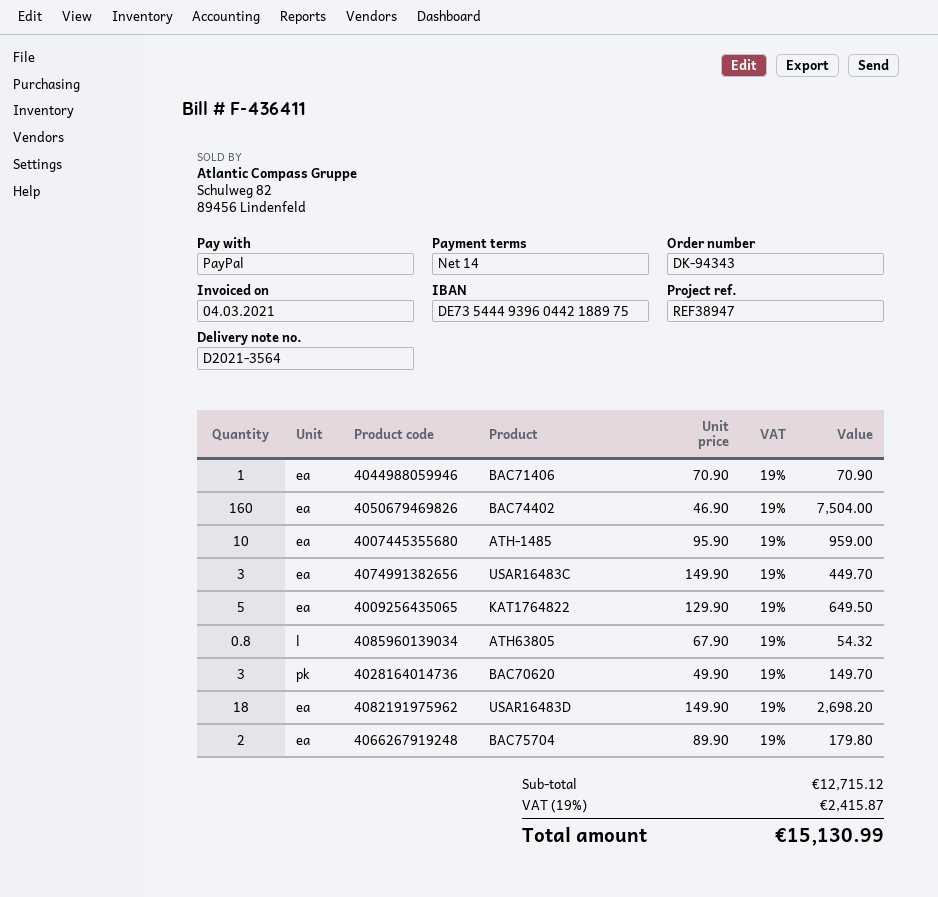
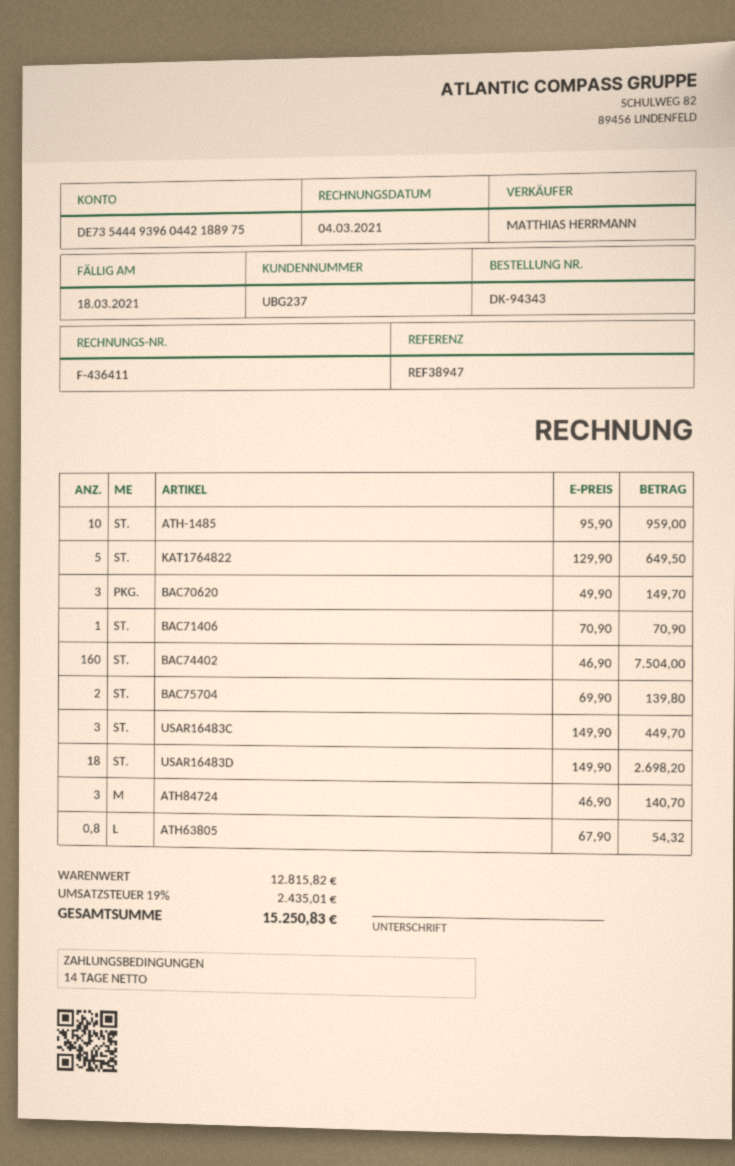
BAC75704: 2 x 89.90 = 179.80 -> 2 x 69.90 = 139.80
ATH84724: none -> 3 x 46.90 = 140.70
subtotal: 12715.12 -> 12815.82
tax: 19% = 2415.87 -> 19% = 2435.01
total: 15130.99 -> 15250.83

